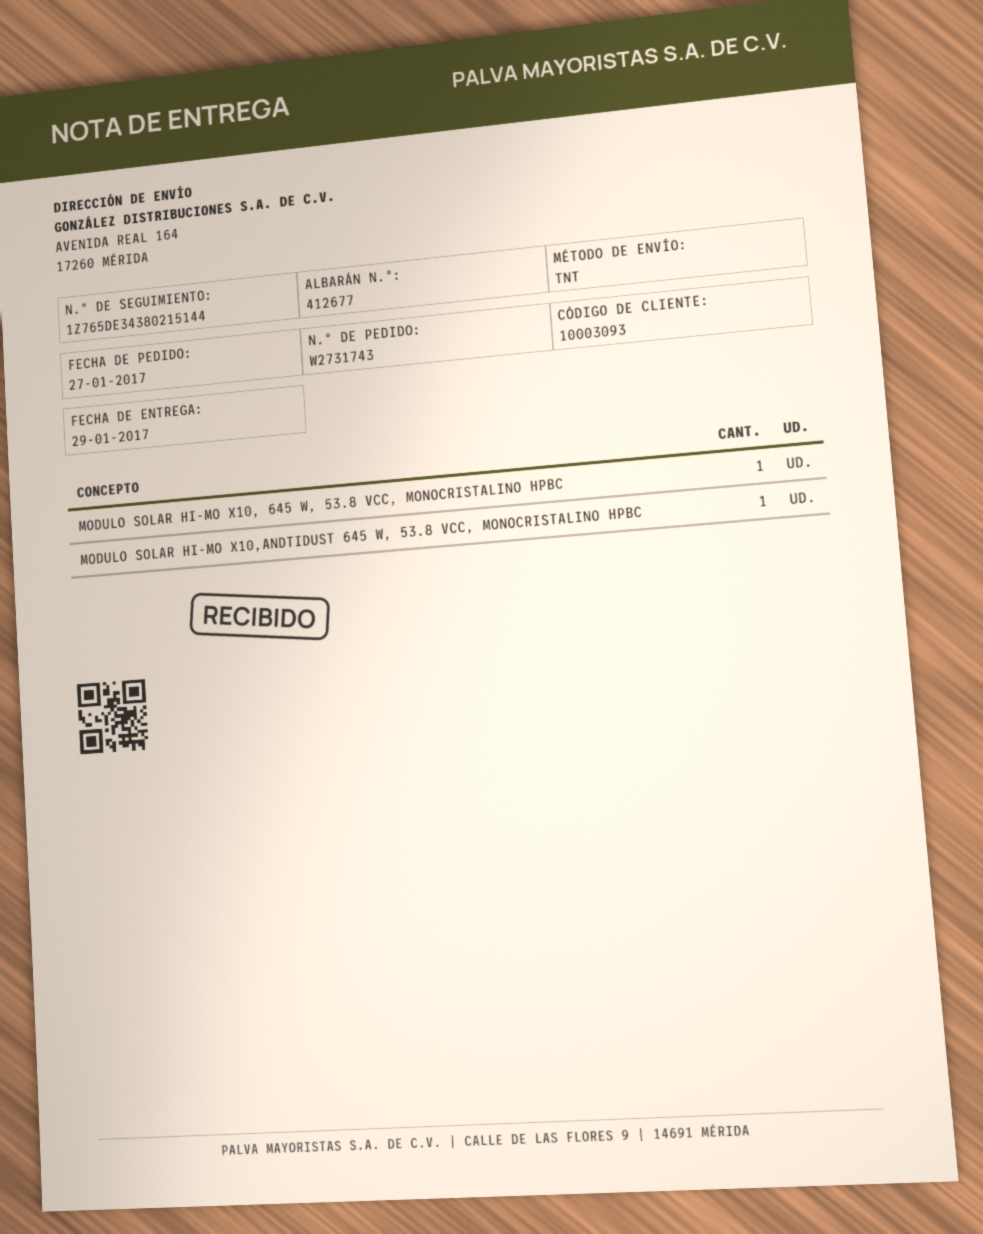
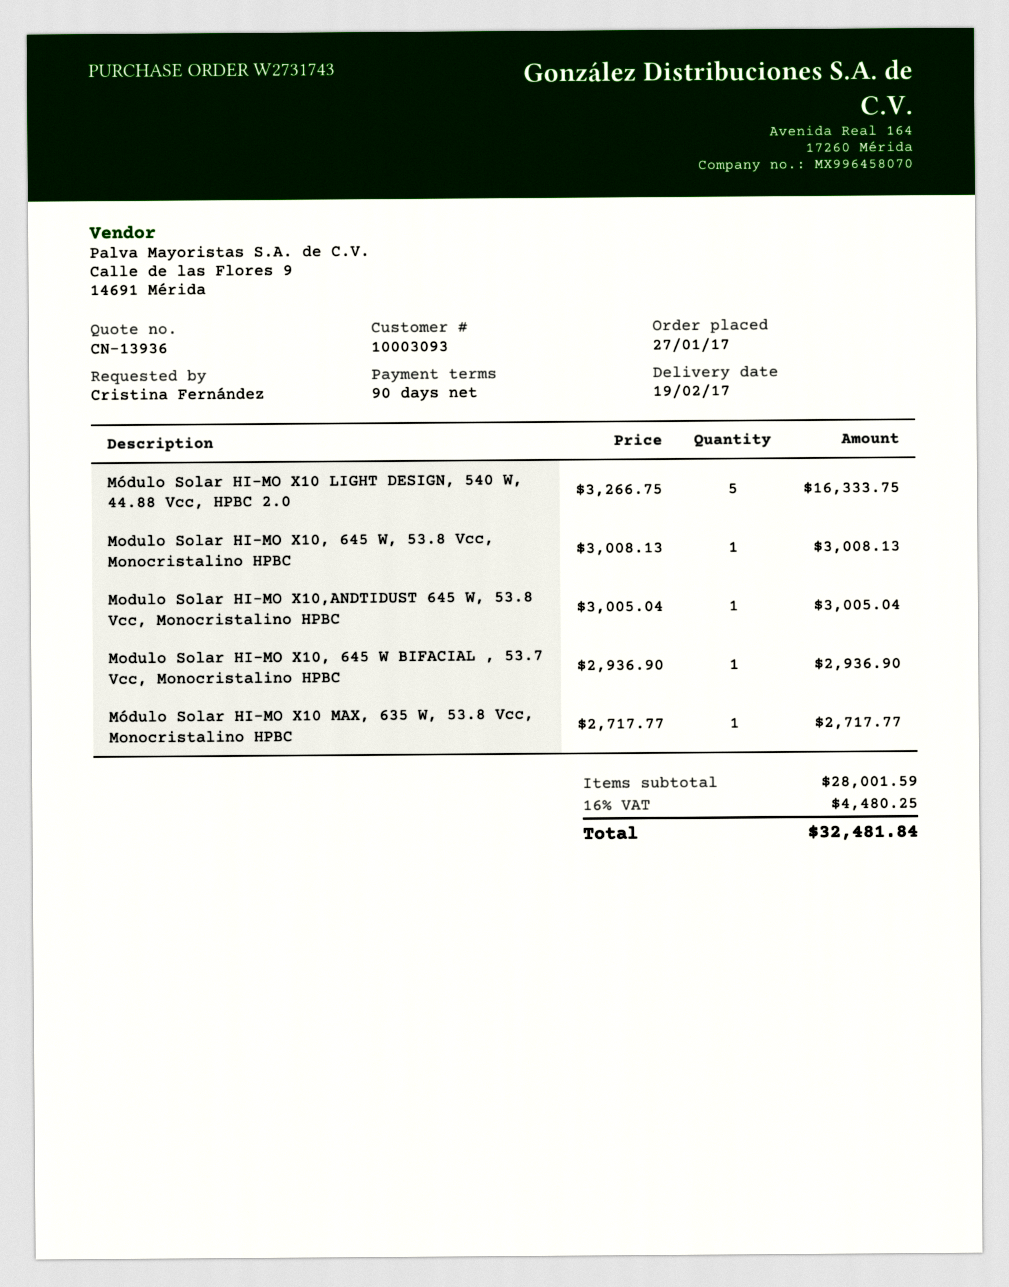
delivery date: 2017-01-29 -> 2017-02-19
Módulo Solar HI-MO X10 LIGHT DESIGN, 540 W, 44.88 Vcc, HPBC 2.0: none -> 5
Modulo Solar HI-MO X10, 645 W BIFACIAL , 53.7 Vcc, Monocristalino HPBC: none -> 1
Módulo Solar HI-MO X10 MAX, 635 W, 53.8 Vcc, Monocristalino HPBC: none -> 1

